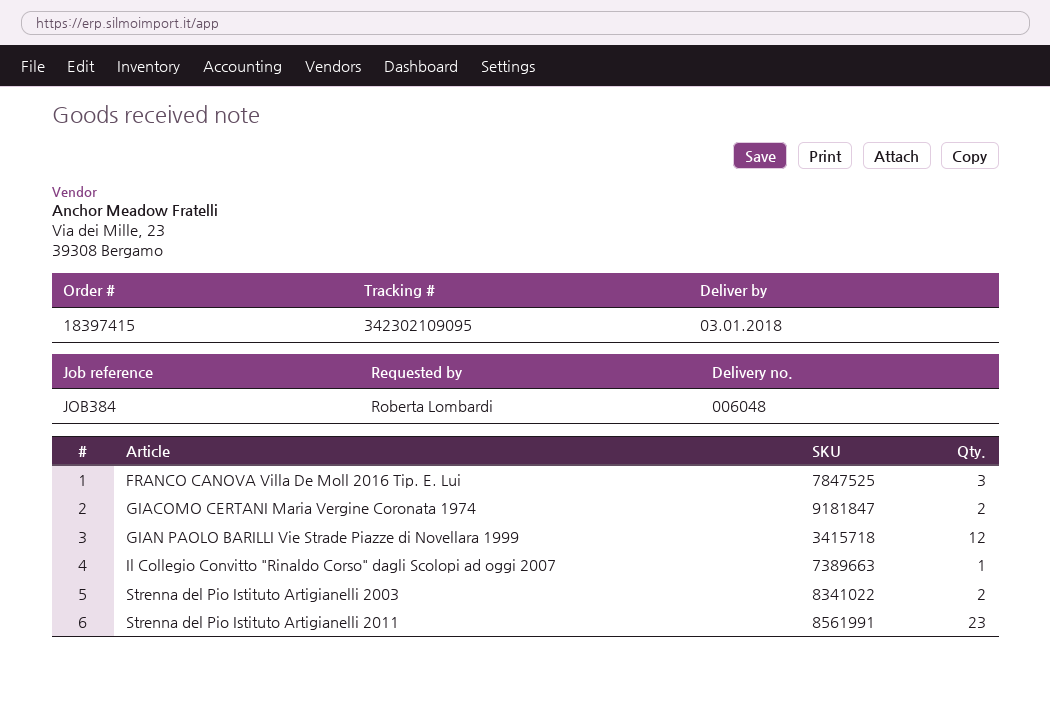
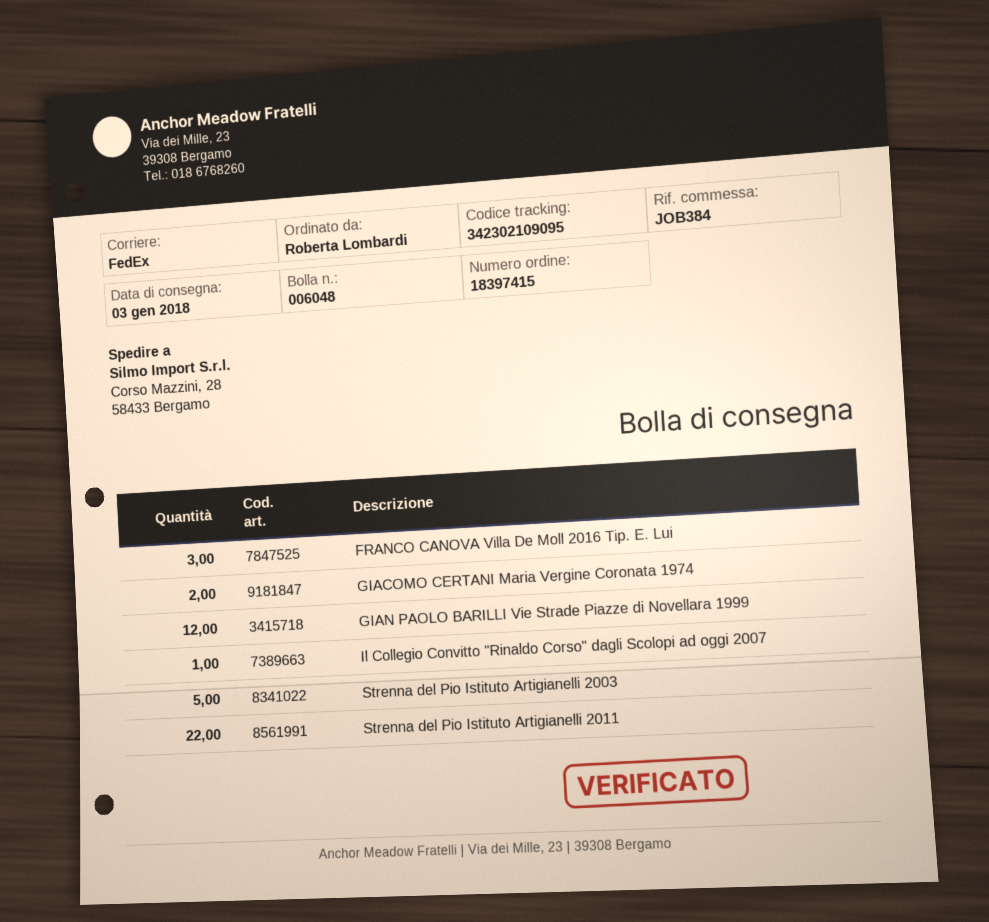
Strenna del Pio Istituto Artigianelli 2003: 2 -> 5
Strenna del Pio Istituto Artigianelli 2011: 23 -> 22

